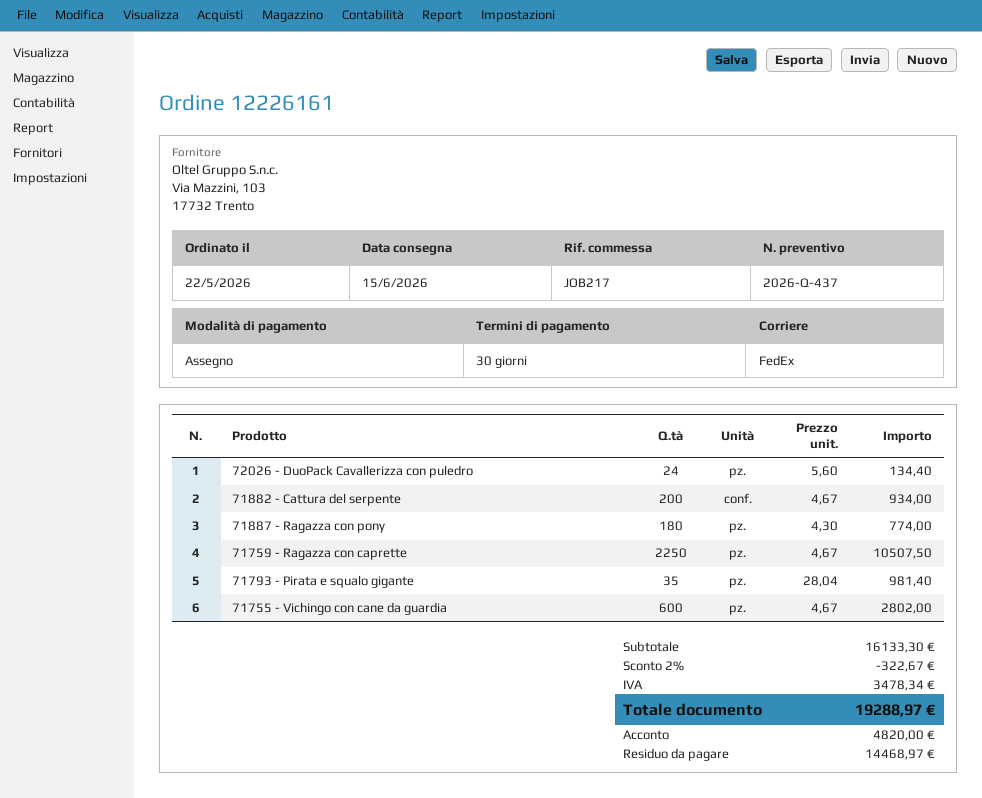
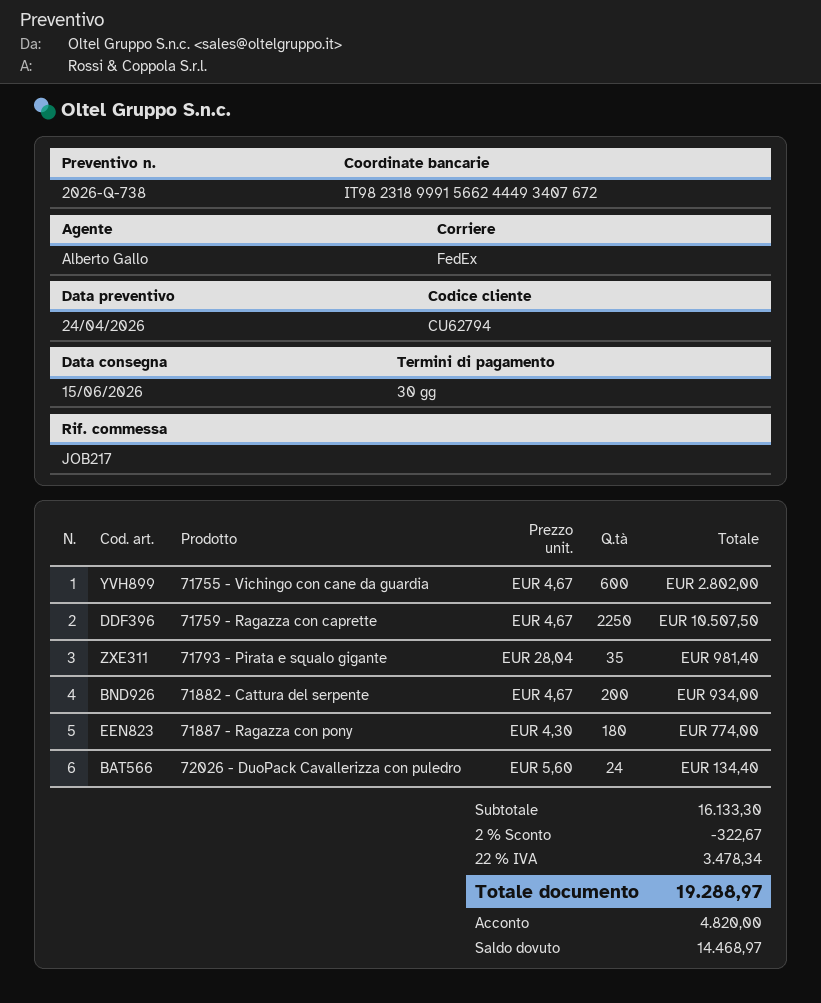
quote number: 2026-Q-437 -> 2026-Q-738

